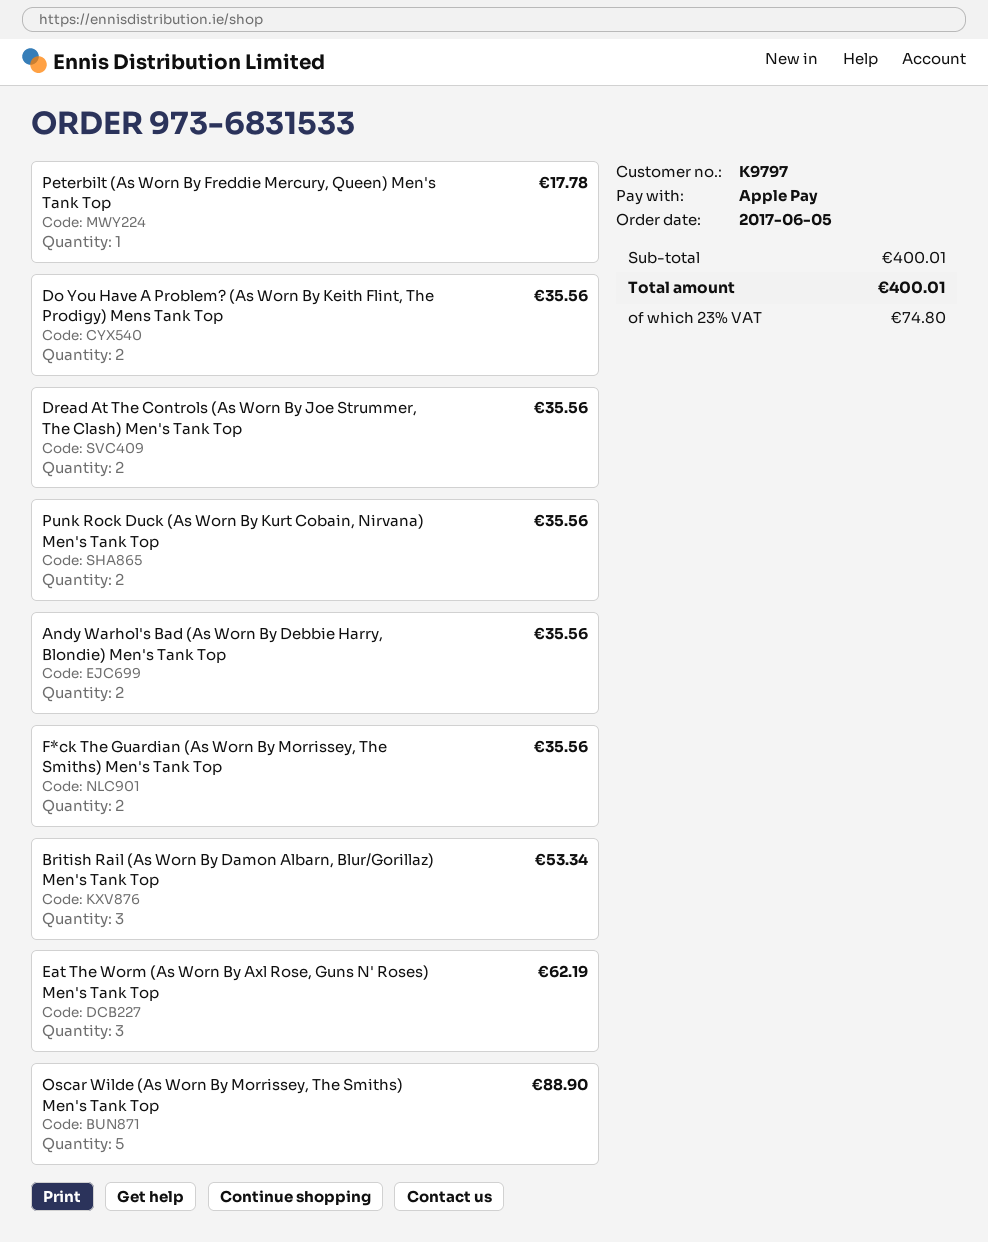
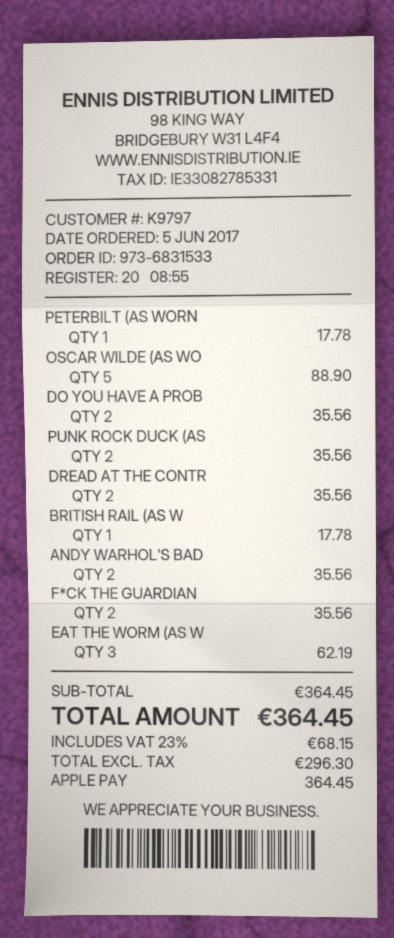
British Rail (As Worn By Damon Albarn, Blur/Gorillaz) Men's Tank Top: 3 for 53.34 -> 1 for 17.78
subtotal: 400.01 -> 364.45
tax: 23% = 74.80 -> 23% = 68.15
total: 400.01 -> 364.45

